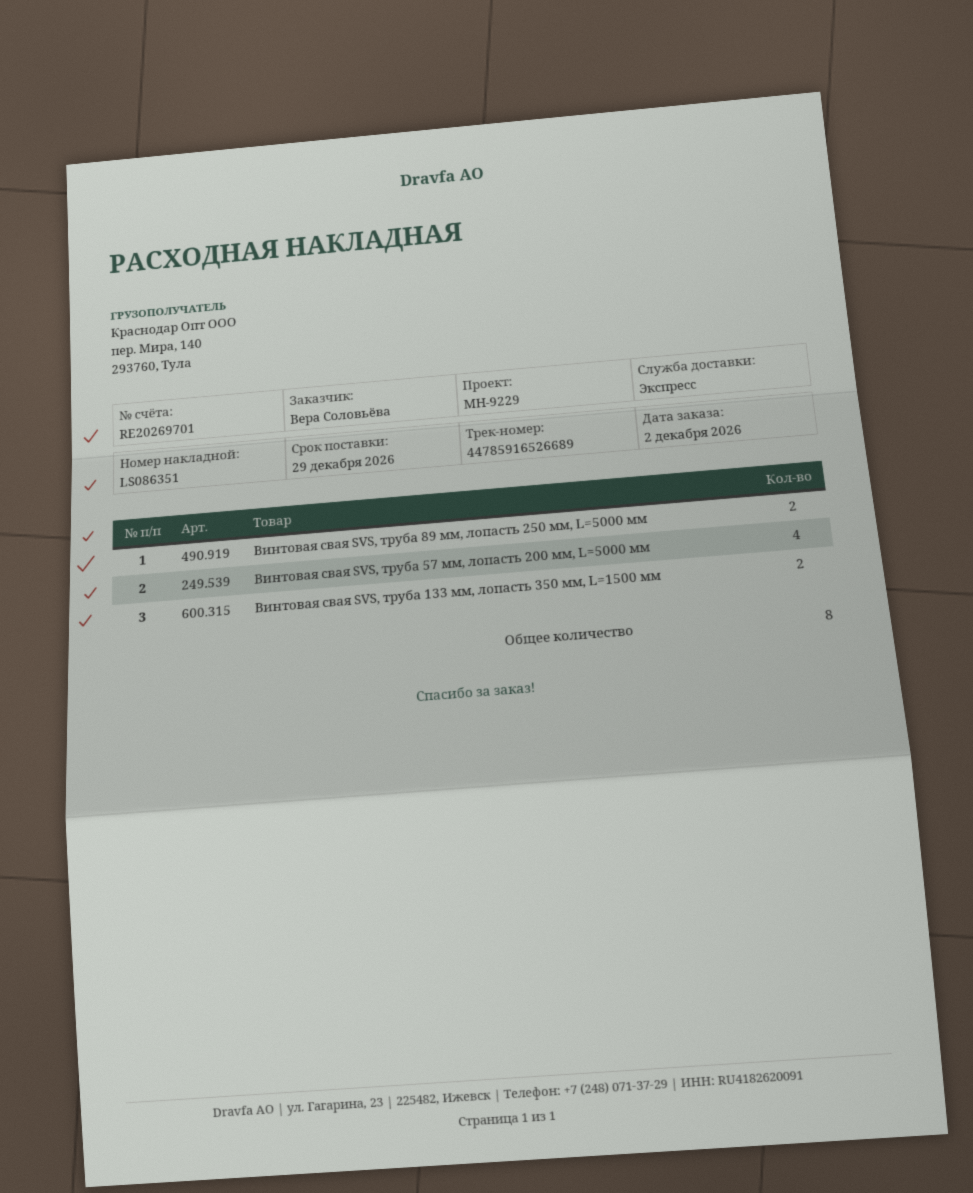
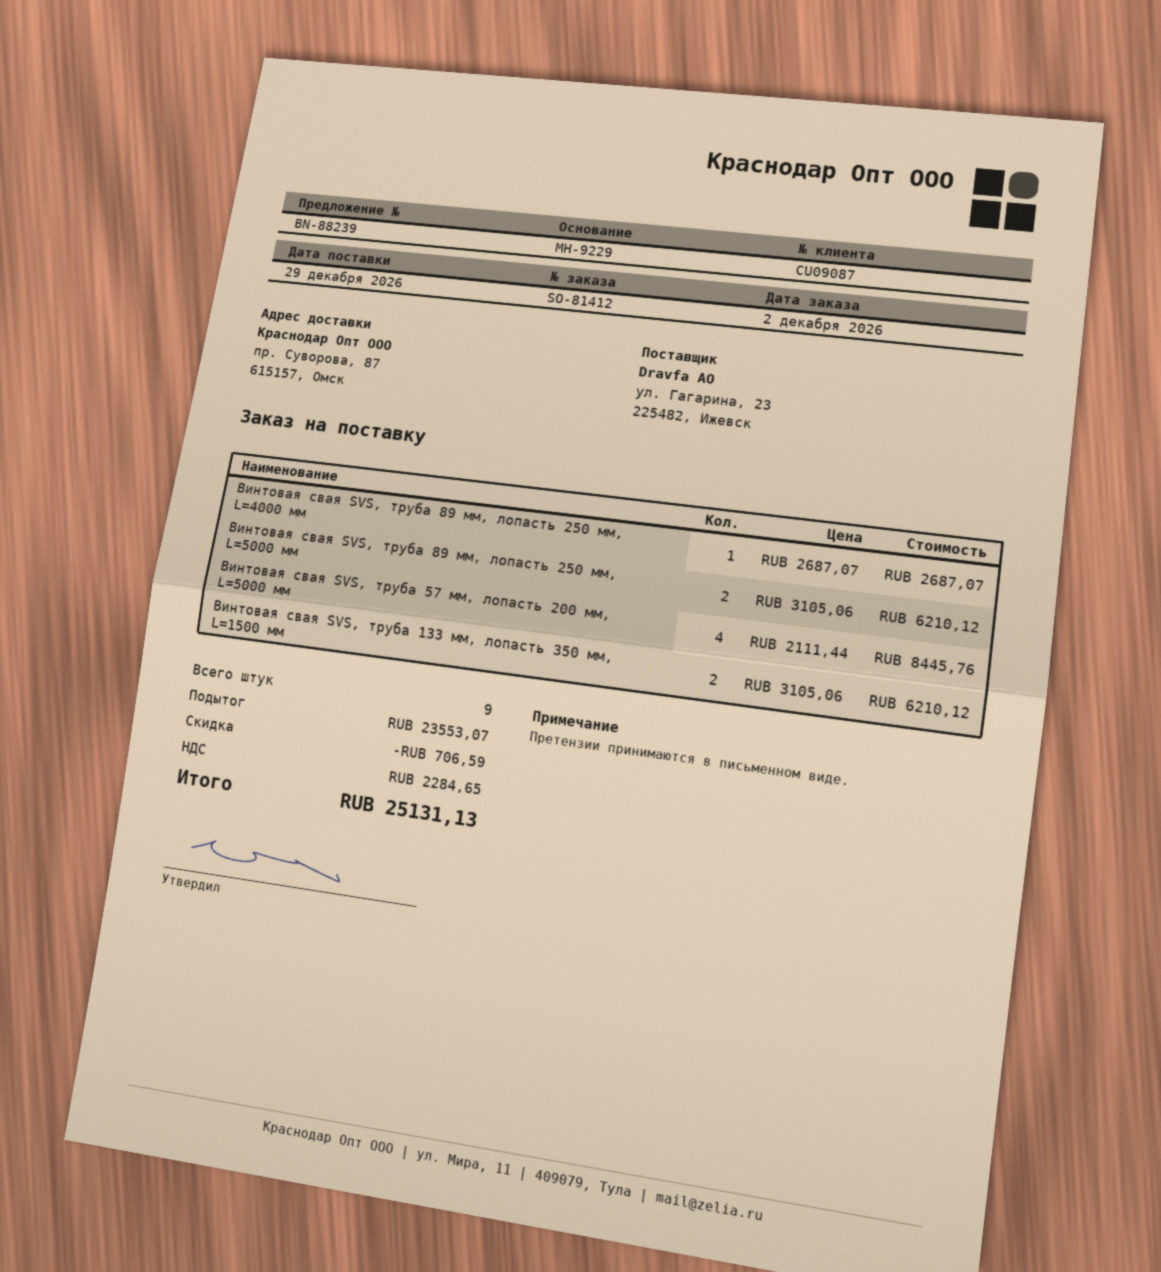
ship to: пер. Мира, 140, 293760, Тула -> пр. Суворова, 87, 615157, Омск
Винтовая свая SVS, труба 89 мм, лопасть 250 мм, L=4000 мм: none -> 1
total quantity: 8 -> 9

